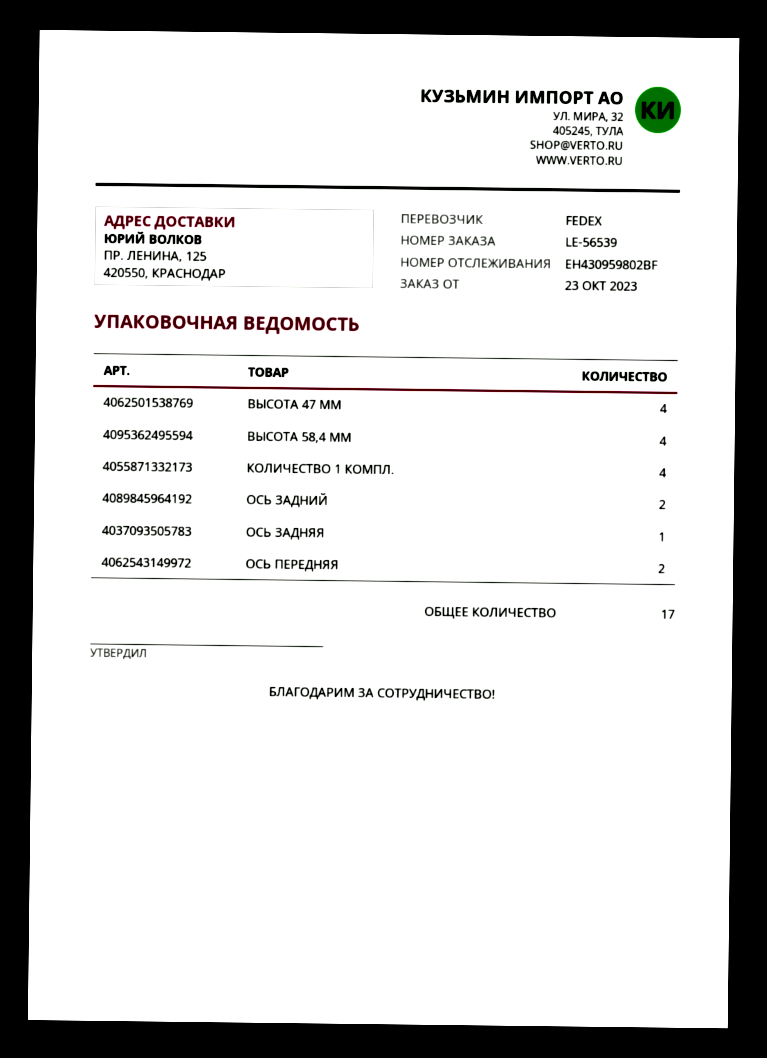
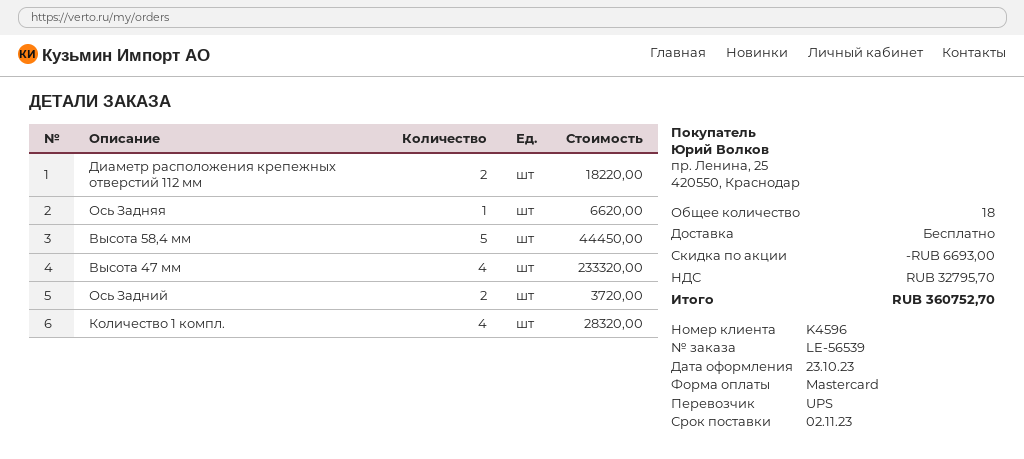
shipping method: FedEx -> UPS
ВЫСОТА 58,4 ММ: 4 -> 5
ОСЬ ПЕРЕДНЯЯ: 2 -> none
Диаметр расположения крепежных отверстий 112 мм: none -> 2
total quantity: 17 -> 18

